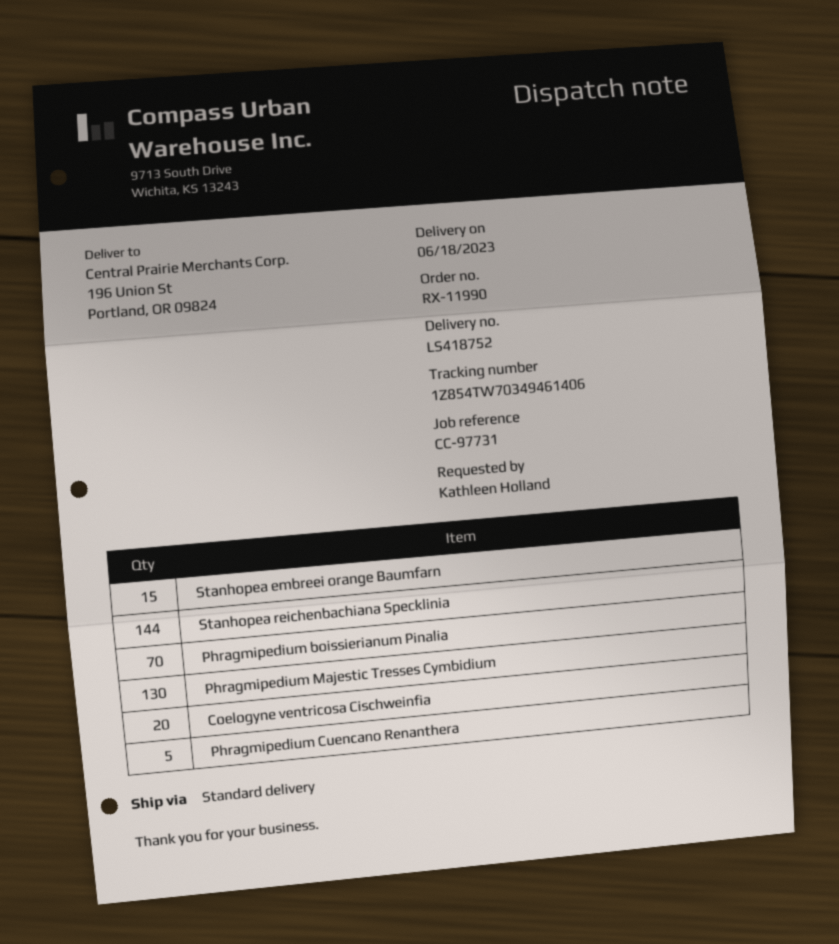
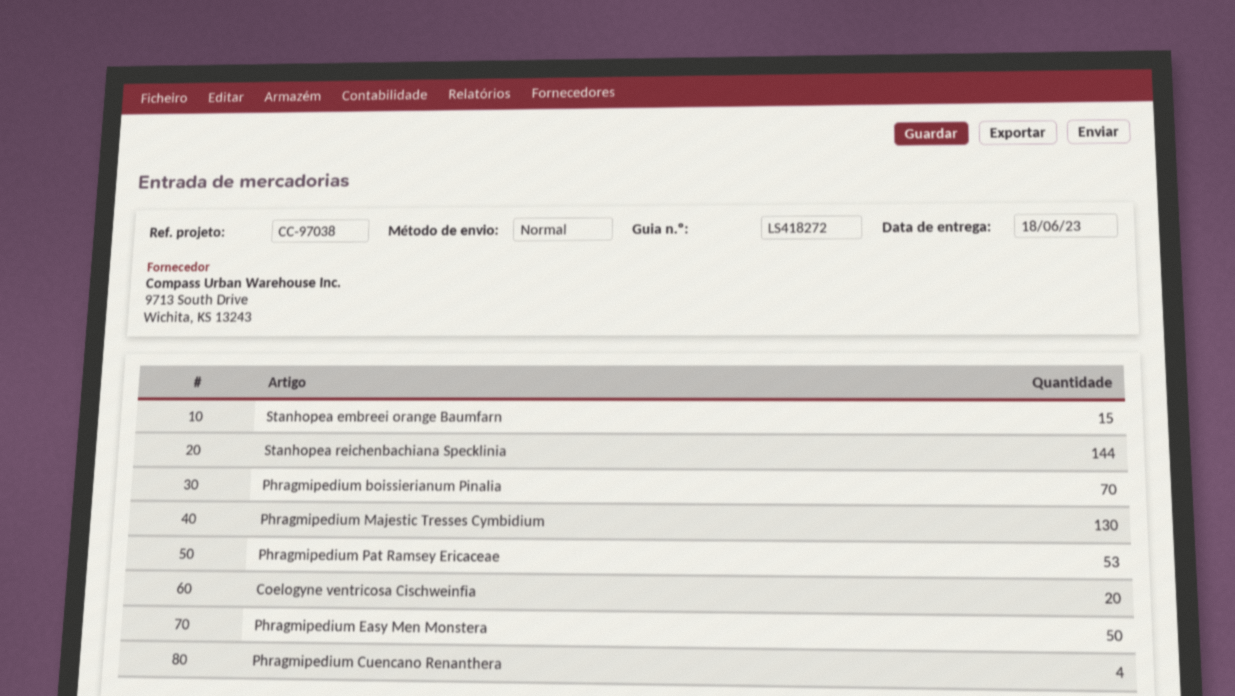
delivery note number: LS418752 -> LS418272
reference: CC-97731 -> CC-97038
Phragmipedium Cuencano Renanthera: 5 -> 4
Phragmipedium Pat Ramsey Ericaceae: none -> 53
Phragmipedium Easy Men Monstera: none -> 50

